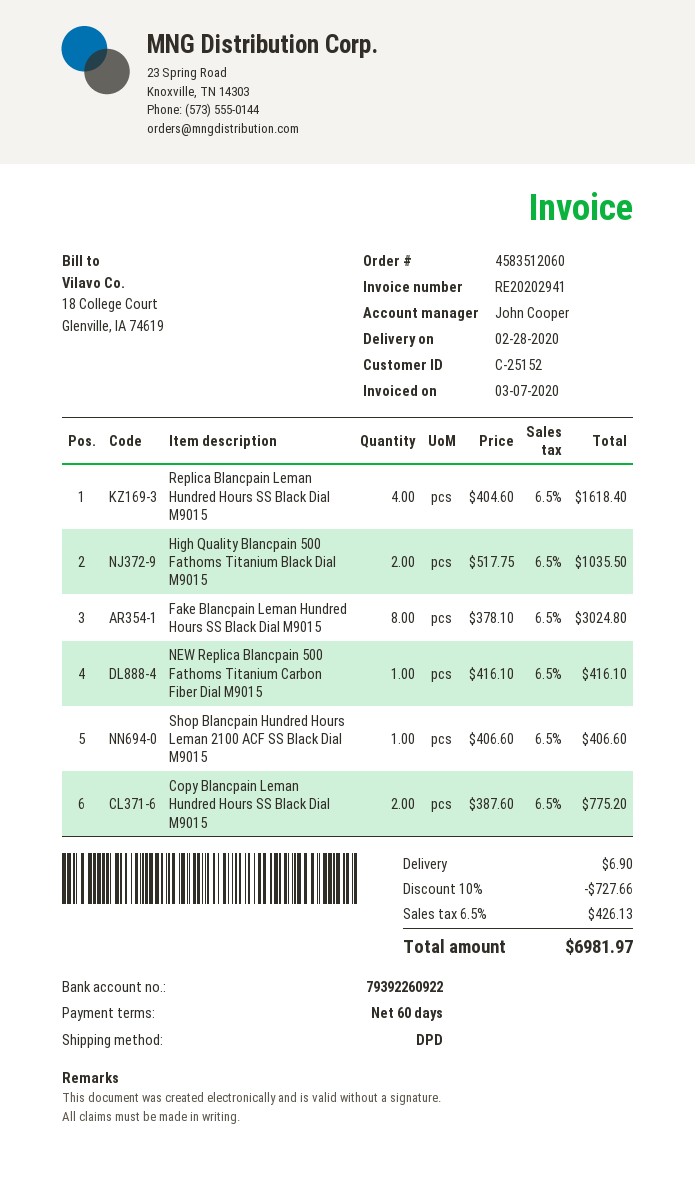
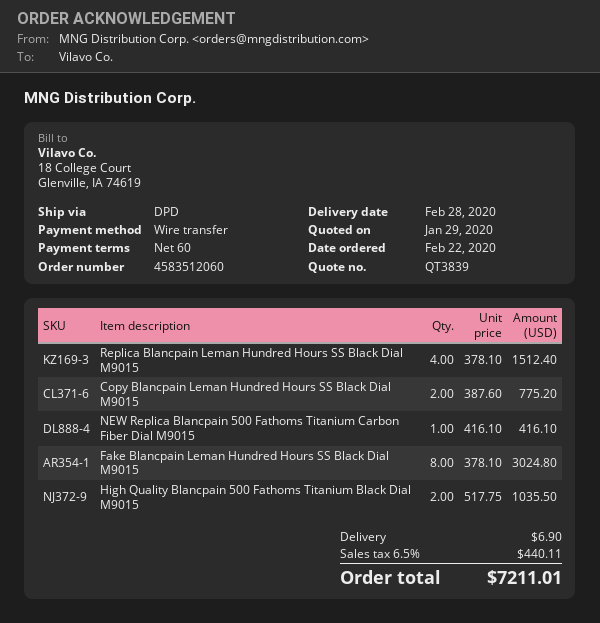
Replica Blancpain Leman Hundred Hours SS Black Dial M9015: 4 x 404.60 = 1618.40 -> 4 x 378.10 = 1512.40
Shop Blancpain Hundred Hours Leman 2100 ACF SS Black Dial M9015: 1 x 406.60 = 406.60 -> none
discount: 10% = 727.66 -> none
tax: 6.5% = 426.13 -> 6.5% = 440.11
total: 6981.97 -> 7211.01

